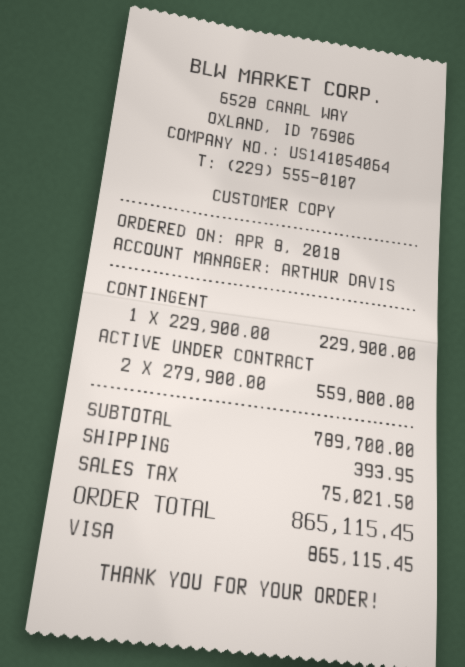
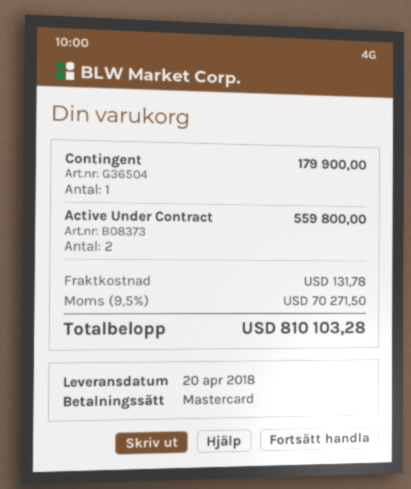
payment method: Visa -> Mastercard
CONTINGENT: 1 for 229900.00 -> 1 for 179900.00
shipping: 393.95 -> 131.78
tax: 75021.50 -> 70271.50
total: 865115.45 -> 810103.28

